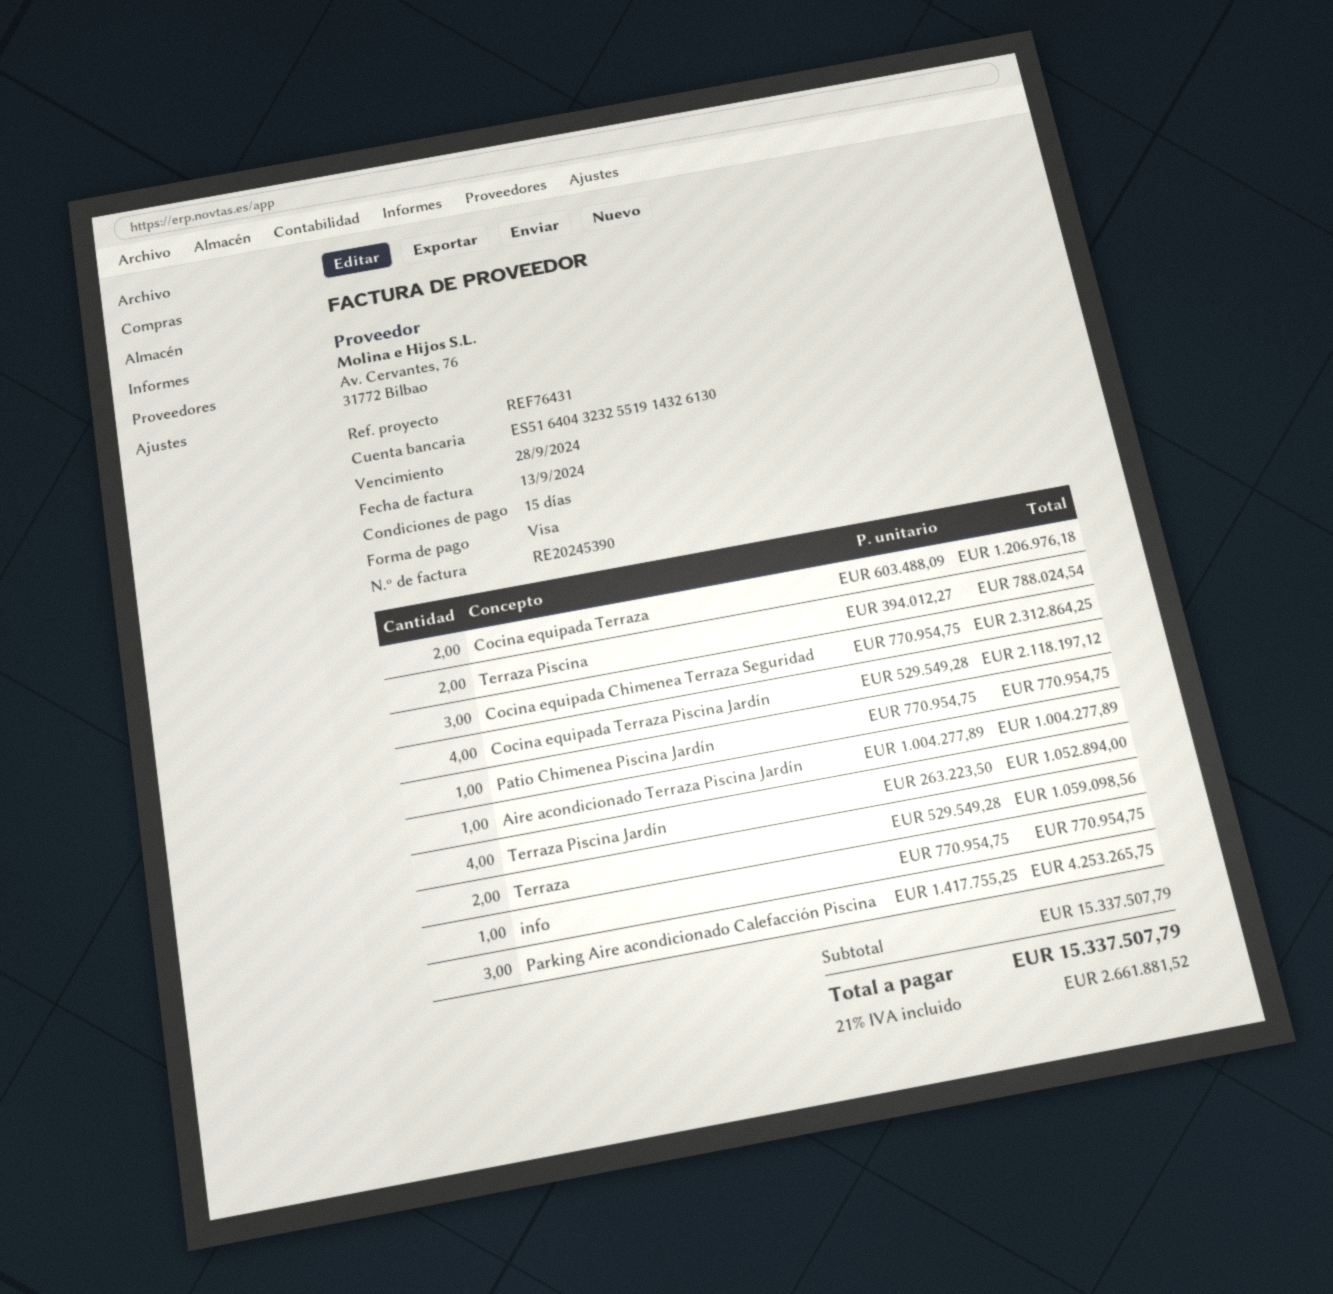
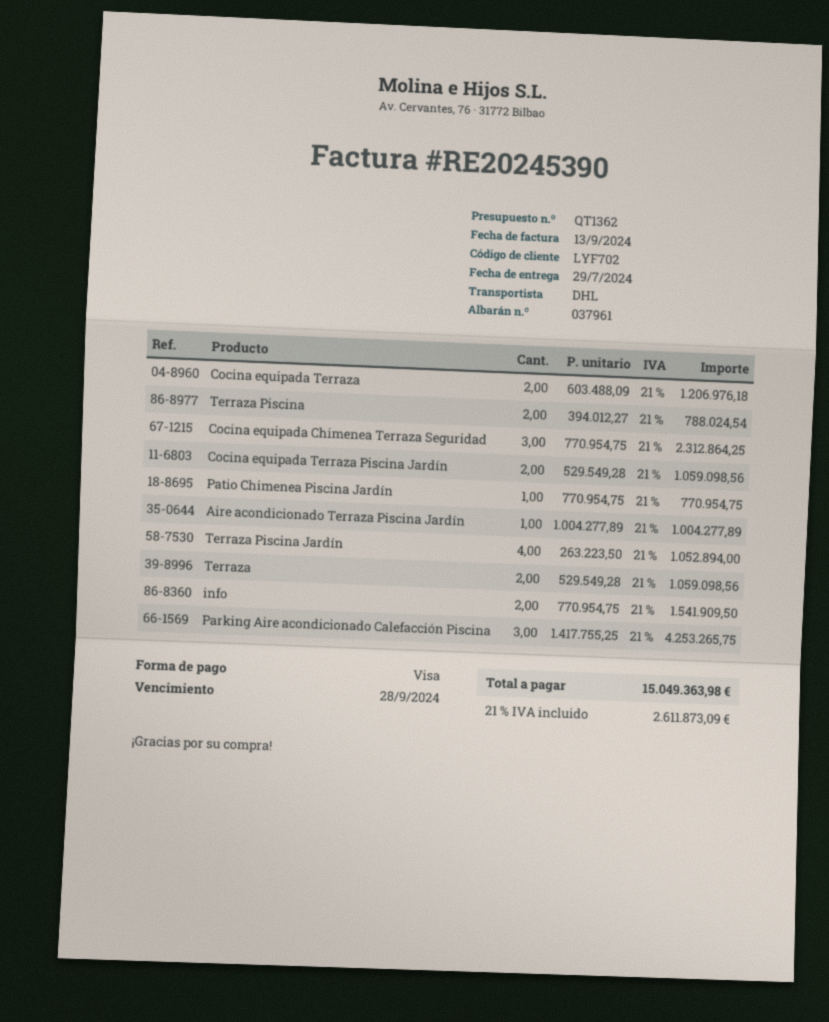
Cocina equipada Terraza Piscina Jardín: 4 x 529549.28 = 2118197.12 -> 2 x 529549.28 = 1059098.56
info: 1 x 770954.75 = 770954.75 -> 2 x 770954.75 = 1541909.50
tax: 21% = 2661881.52 -> 21% = 2611873.09
total: 15337507.79 -> 15049363.98

